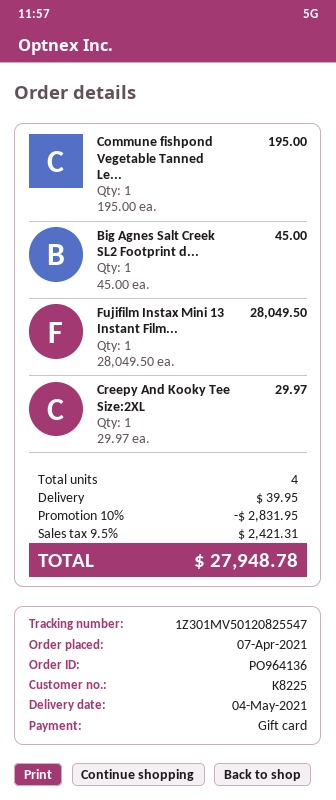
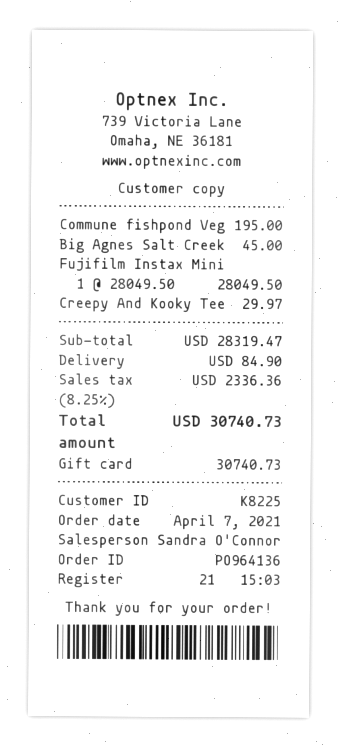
discount: 10% = 2831.95 -> none
shipping: 39.95 -> 84.90
tax: 9.5% = 2421.31 -> 8.25% = 2336.36
total: 27948.78 -> 30740.73

